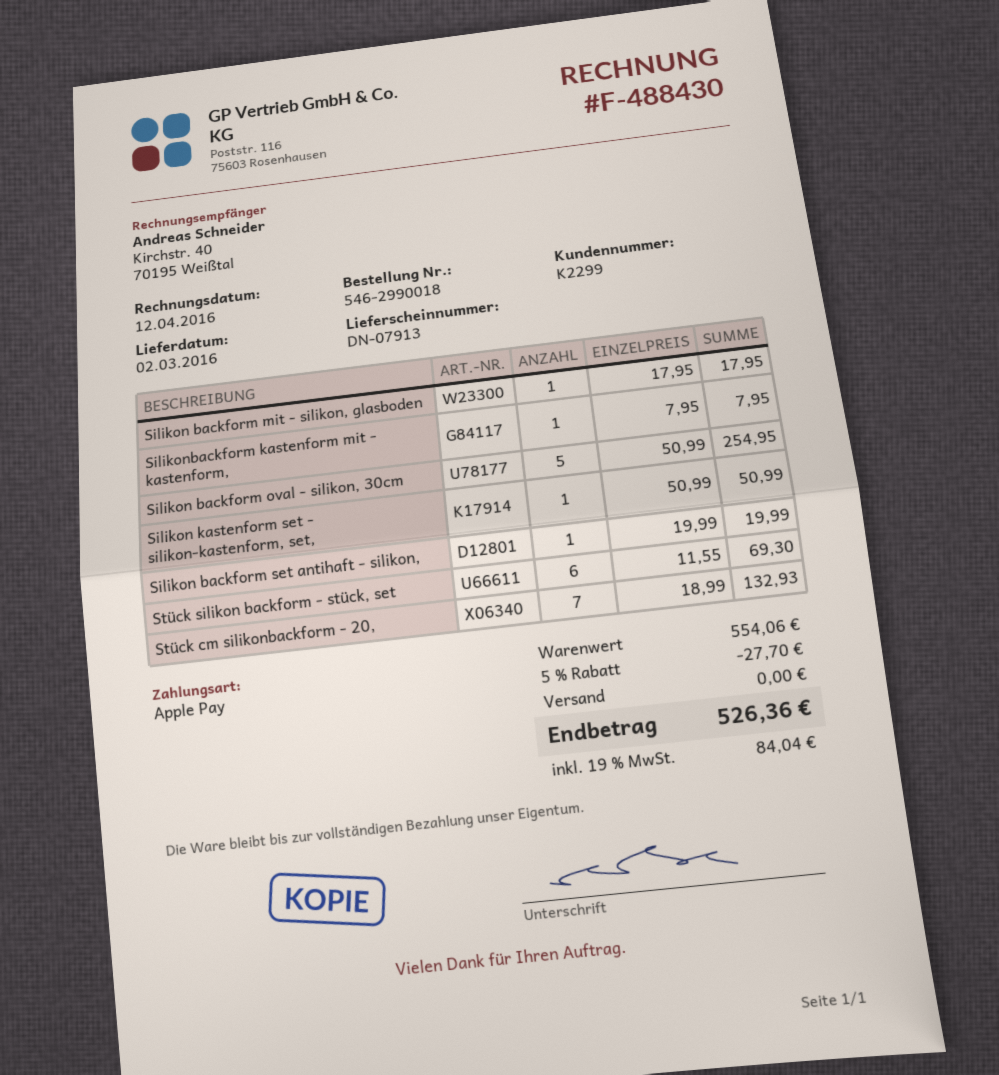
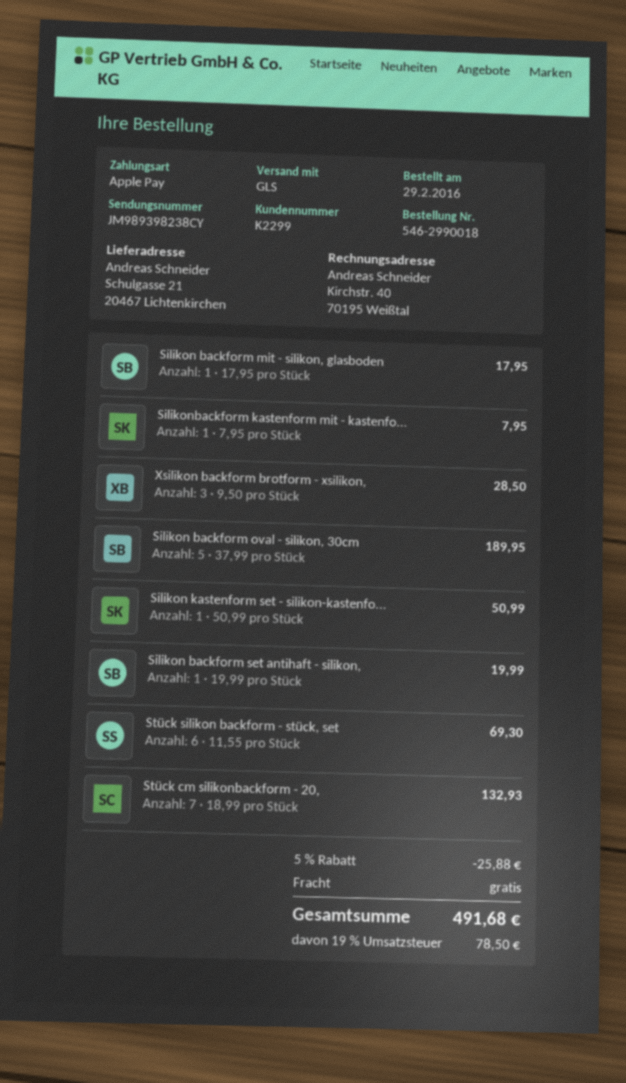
Silikon backform oval - silikon, 30cm: 5 x 50.99 = 254.95 -> 5 x 37.99 = 189.95
Xsilikon backform brotform - xsilikon,: none -> 3 x 9.50 = 28.50
discount: 5% = 27.70 -> 5% = 25.88
tax: 19% = 84.04 -> 19% = 78.50
total: 526.36 -> 491.68

